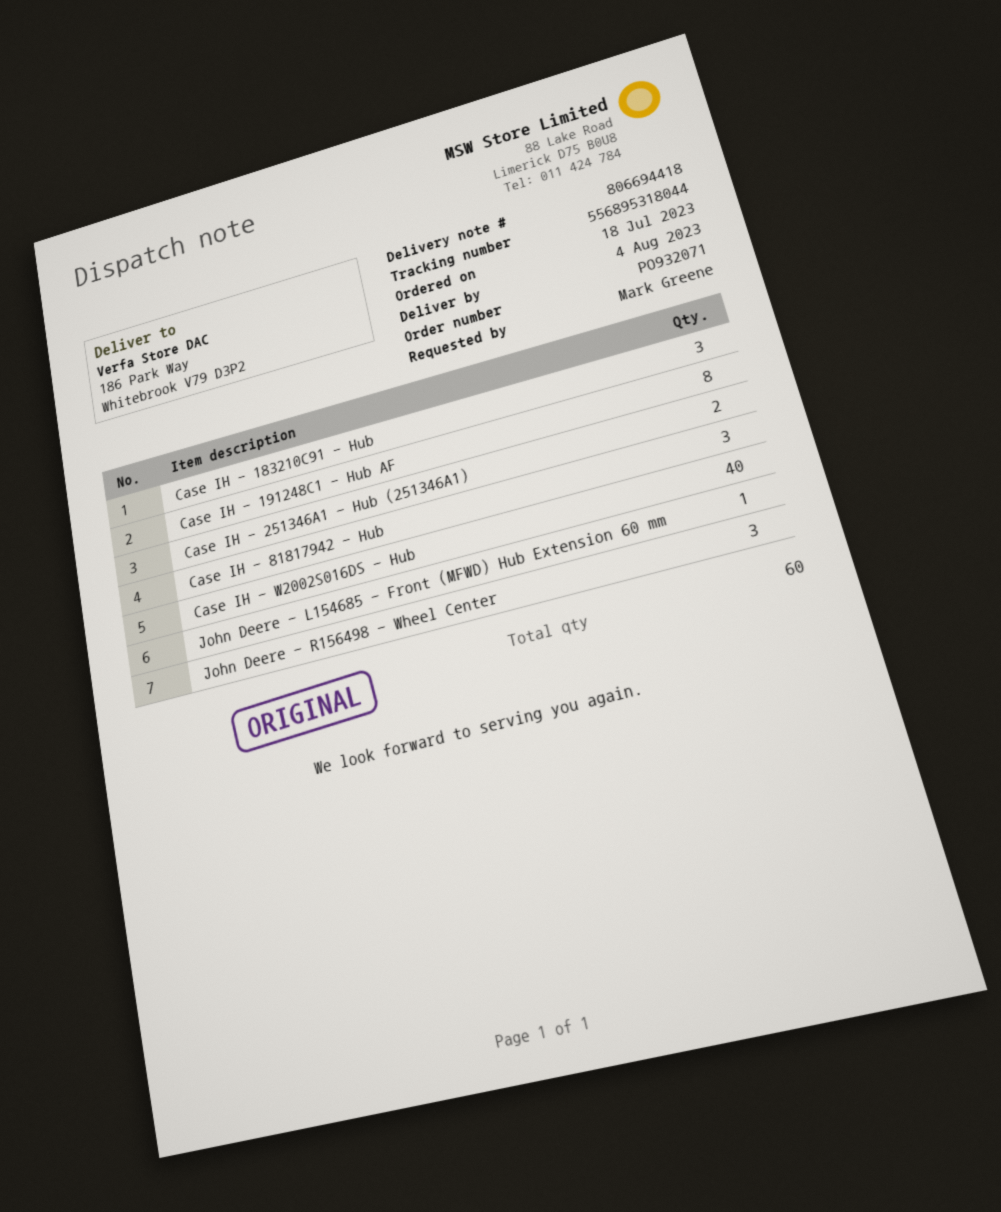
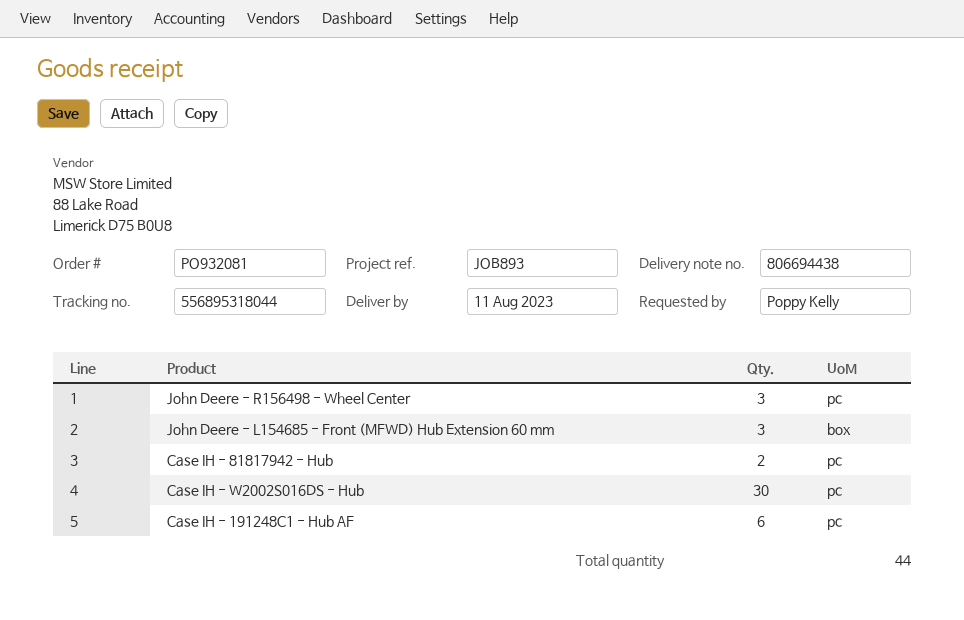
order number: PO932071 -> PO932081
delivery note number: 806694418 -> 806694438
delivery date: 2023-08-04 -> 2023-08-11
ordered by: Mark Greene -> Poppy Kelly
Case IH - 183210C91 - Hub: 3 -> none
Case IH - 191248C1 - Hub AF: 8 -> 6
Case IH - 251346A1 - Hub (251346A1): 2 -> none
Case IH - 81817942 - Hub: 3 -> 2
Case IH - W2002S016DS - Hub: 40 -> 30
John Deere - L154685 - Front (MFWD) Hub Extension 60 mm: 1 -> 3
total quantity: 60 -> 44

